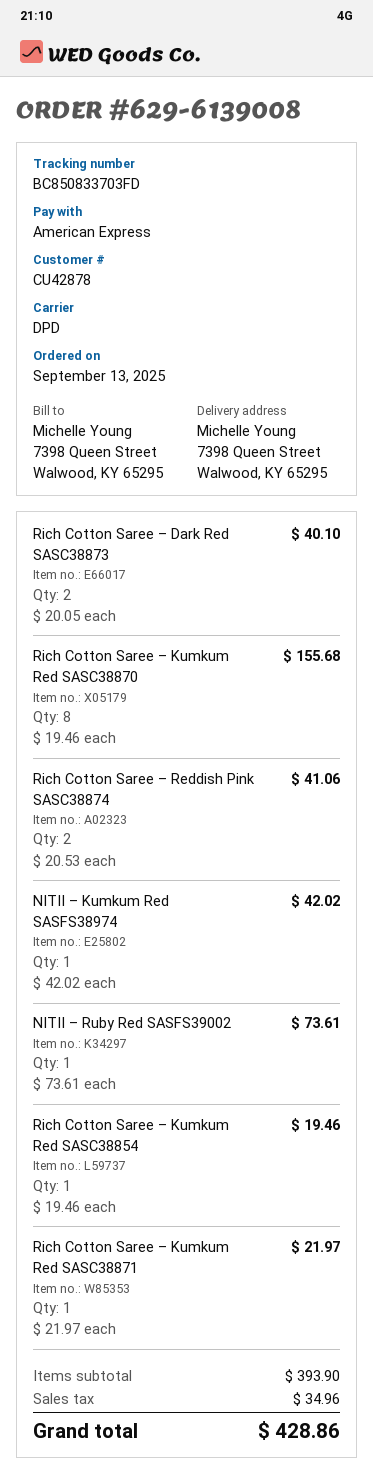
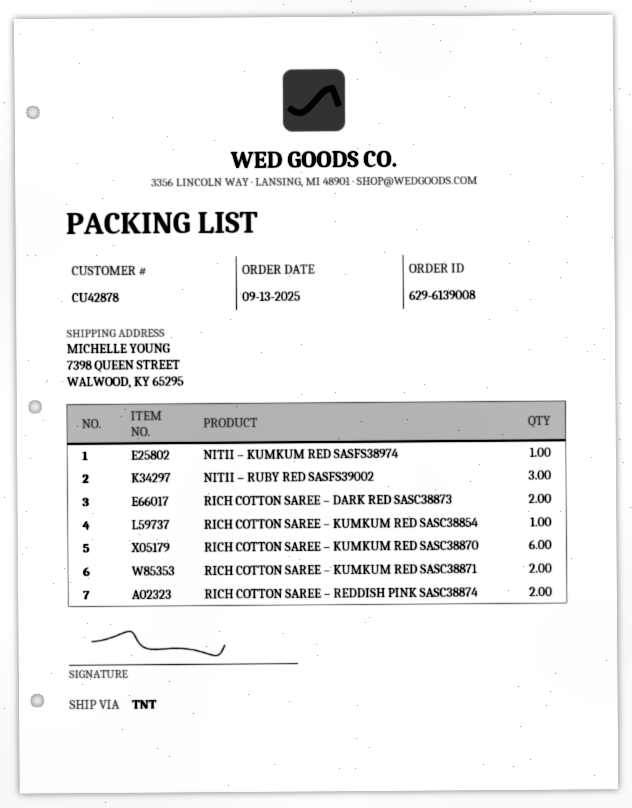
shipping method: DPD -> TNT
Rich Cotton Saree – Kumkum Red SASC38870: 8 -> 6
NITII – Ruby Red SASFS39002: 1 -> 3
Rich Cotton Saree – Kumkum Red SASC38871: 1 -> 2

